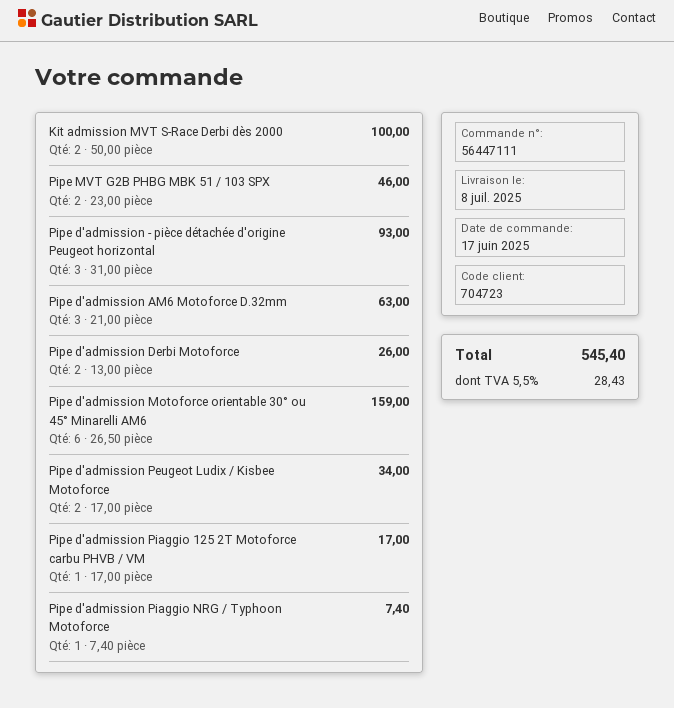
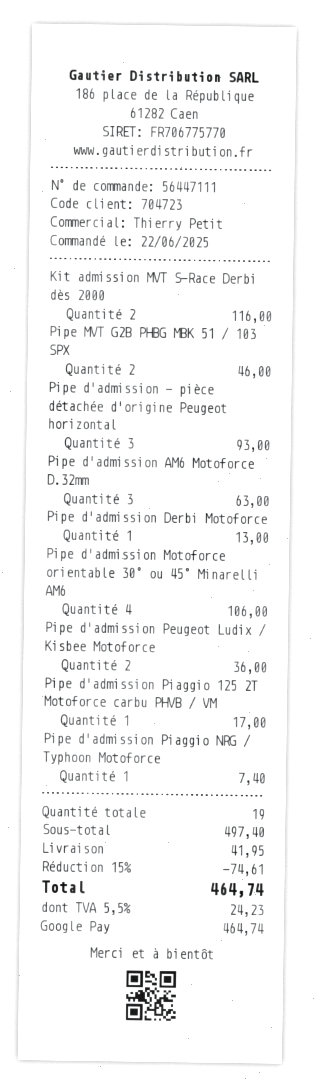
order date: 2025-06-17 -> 2025-06-22
Kit admission MVT S-Race Derbi dès 2000: 2 for 100.00 -> 2 for 116.00
Pipe d'admission Derbi Motoforce: 2 for 26.00 -> 1 for 13.00
Pipe d'admission Motoforce orientable 30° ou 45° Minarelli AM6: 6 for 159.00 -> 4 for 106.00
Pipe d'admission Peugeot Ludix / Kisbee Motoforce: 2 for 34.00 -> 2 for 36.00
discount: none -> 15% = 74.61
shipping: none -> 41.95
tax: 5.5% = 28.43 -> 5.5% = 24.23
total: 545.40 -> 464.74

